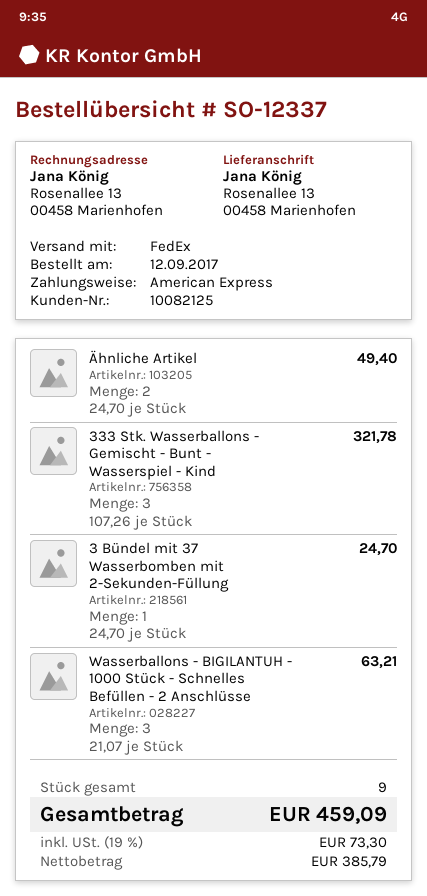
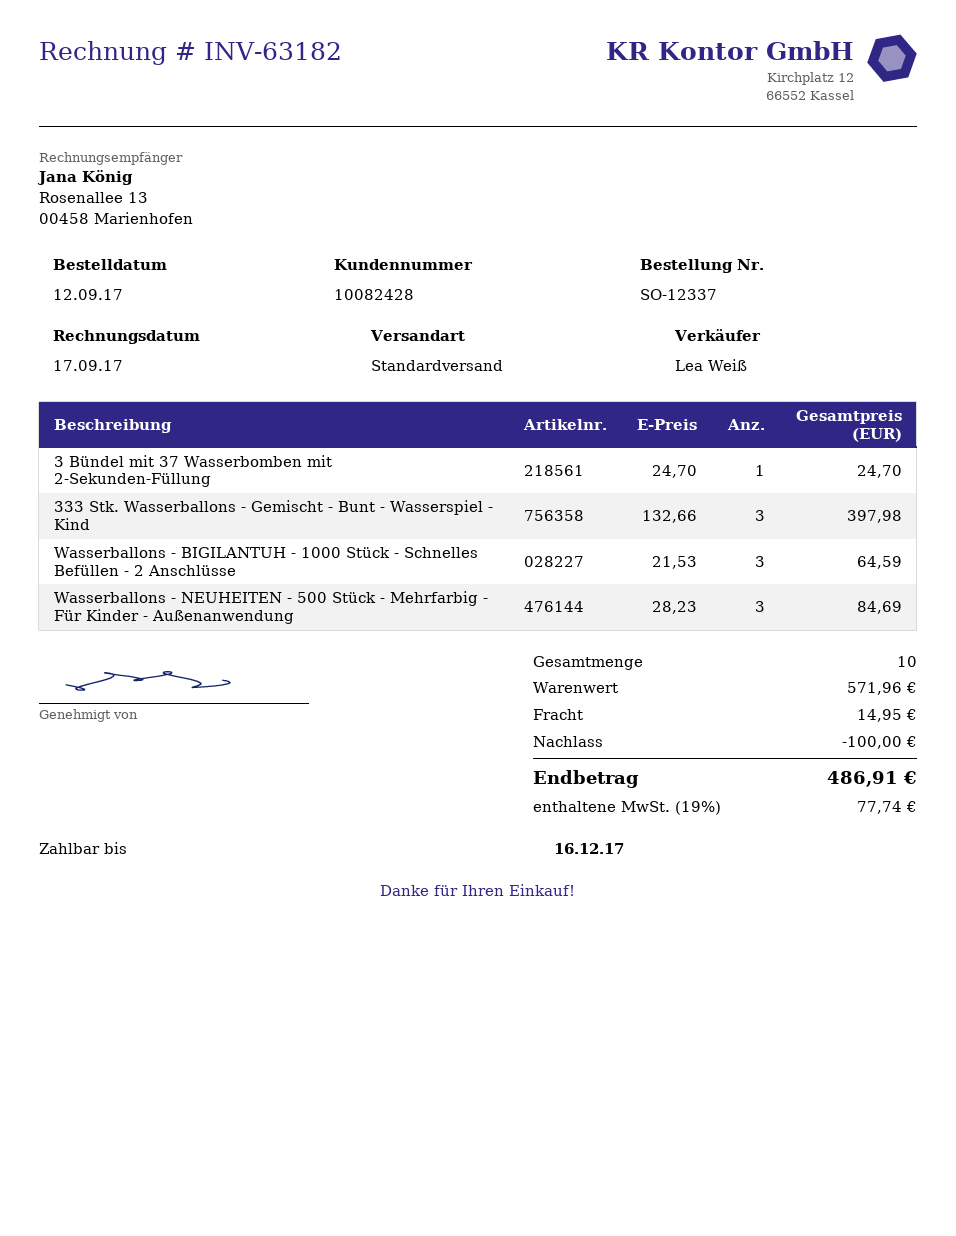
customer number: 10082125 -> 10082428
shipping method: FedEx -> standard
Ähnliche Artikel: 2 x 24.70 = 49.40 -> none
333 Stk. Wasserballons - Gemischt - Bunt - Wasserspiel - Kind: 3 x 107.26 = 321.78 -> 3 x 132.66 = 397.98
Wasserballons - BIGILANTUH - 1000 Stück - Schnelles Befüllen - 2 Anschlüsse: 3 x 21.07 = 63.21 -> 3 x 21.53 = 64.59
Wasserballons - NEUHEITEN - 500 Stück - Mehrfarbig - Für Kinder - Außenanwendung: none -> 3 x 28.23 = 84.69
total quantity: 9 -> 10
discount: none -> 100.00
shipping: none -> 14.95
tax: 19% = 73.30 -> 19% = 77.74
total: 459.09 -> 486.91

